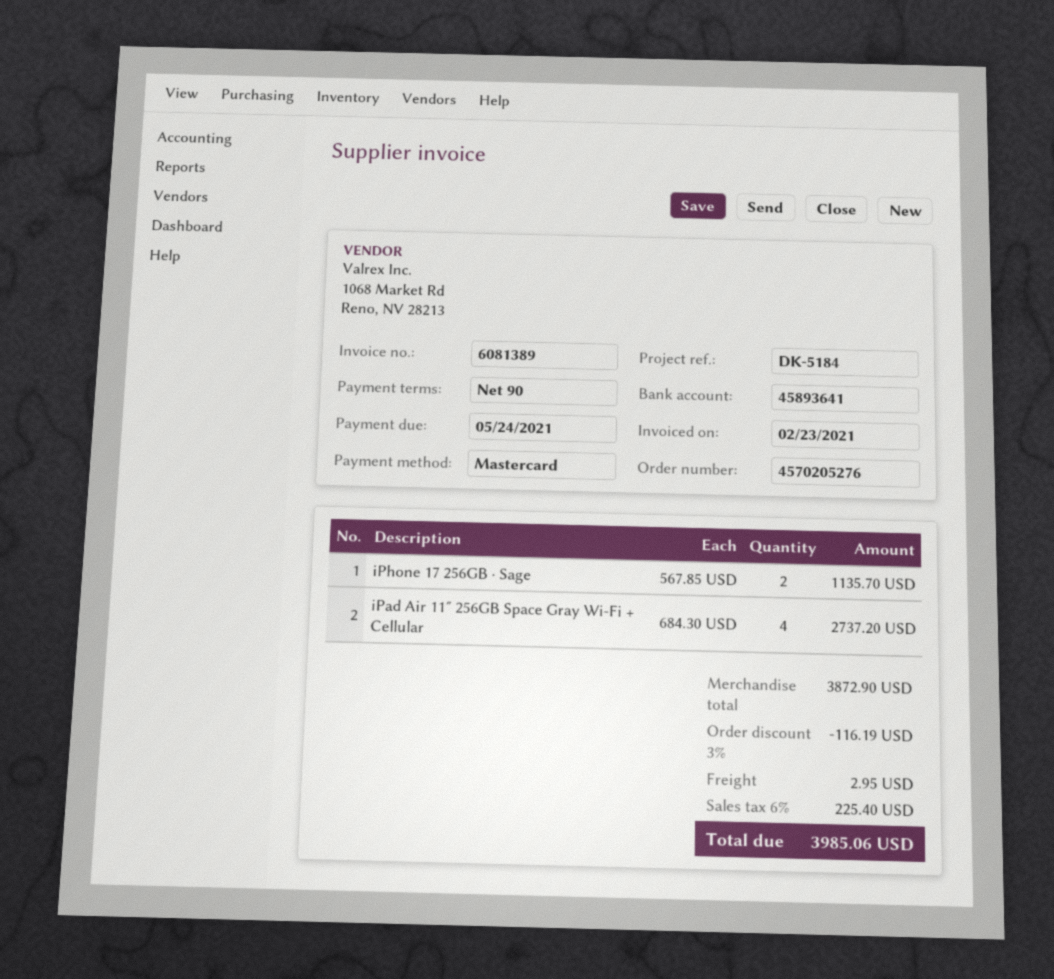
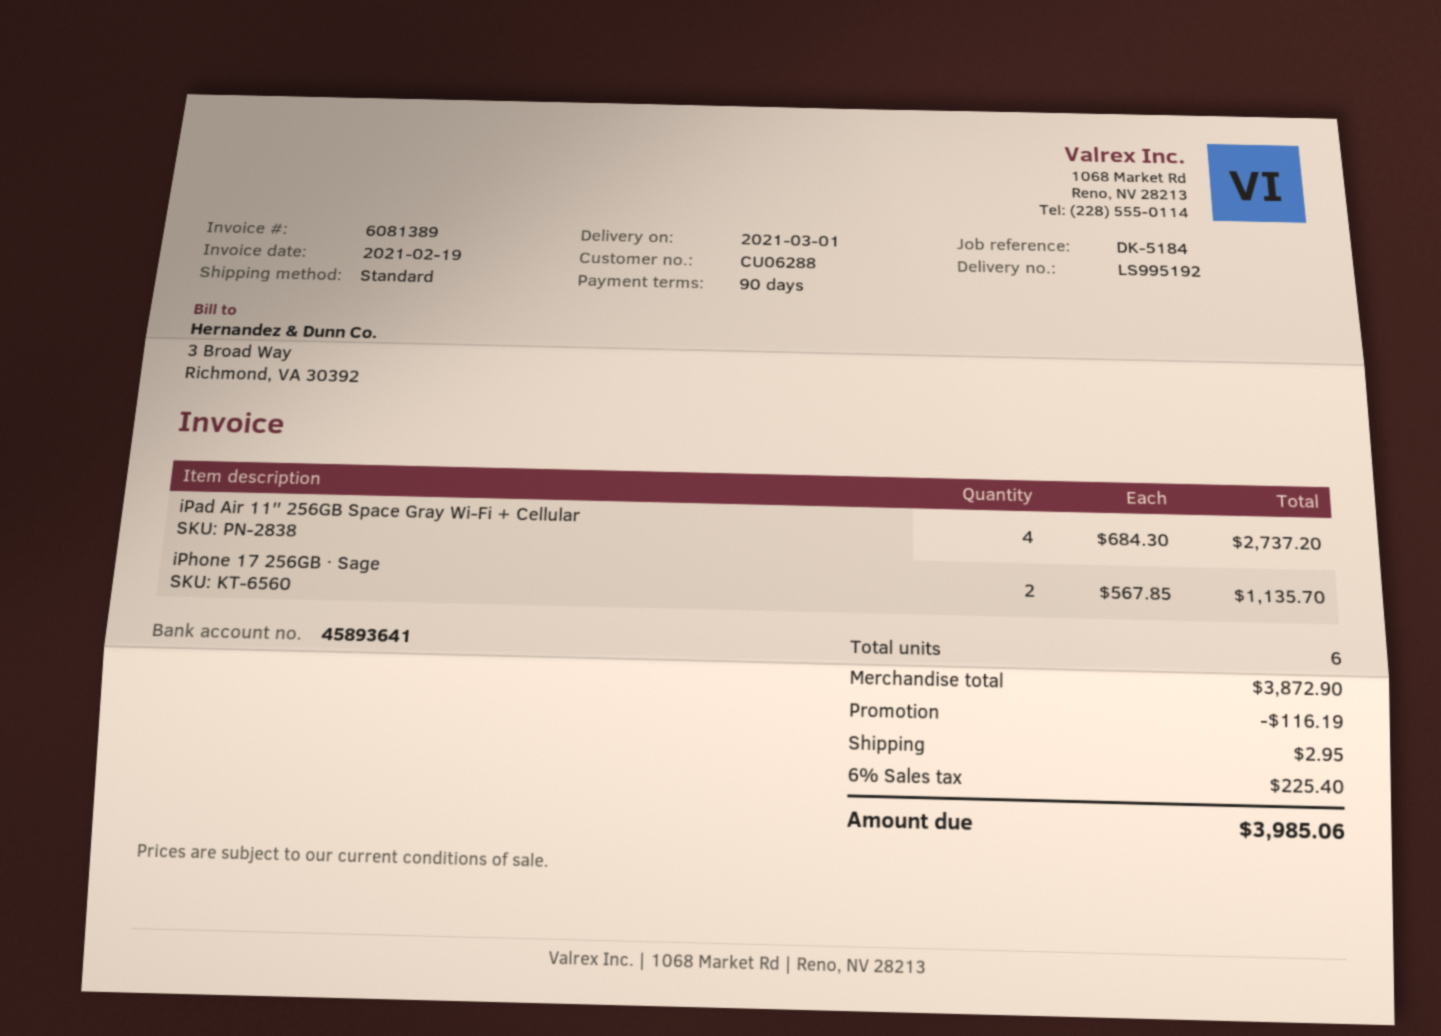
invoice date: 2021-02-23 -> 2021-02-19

